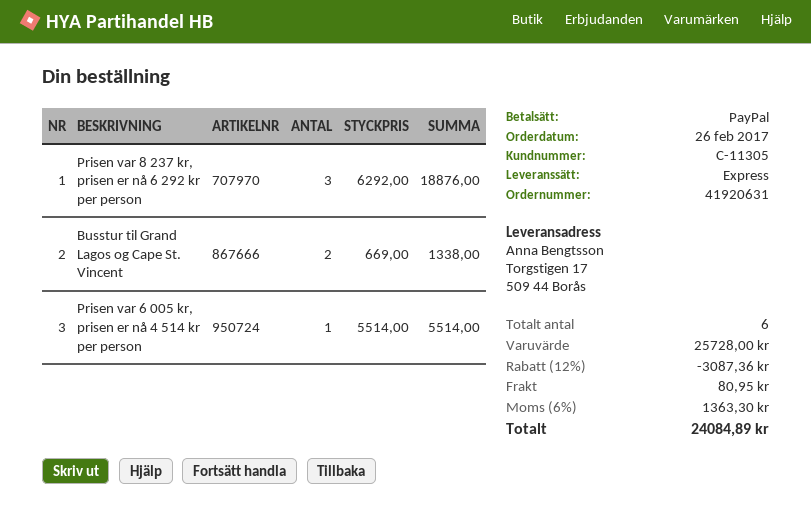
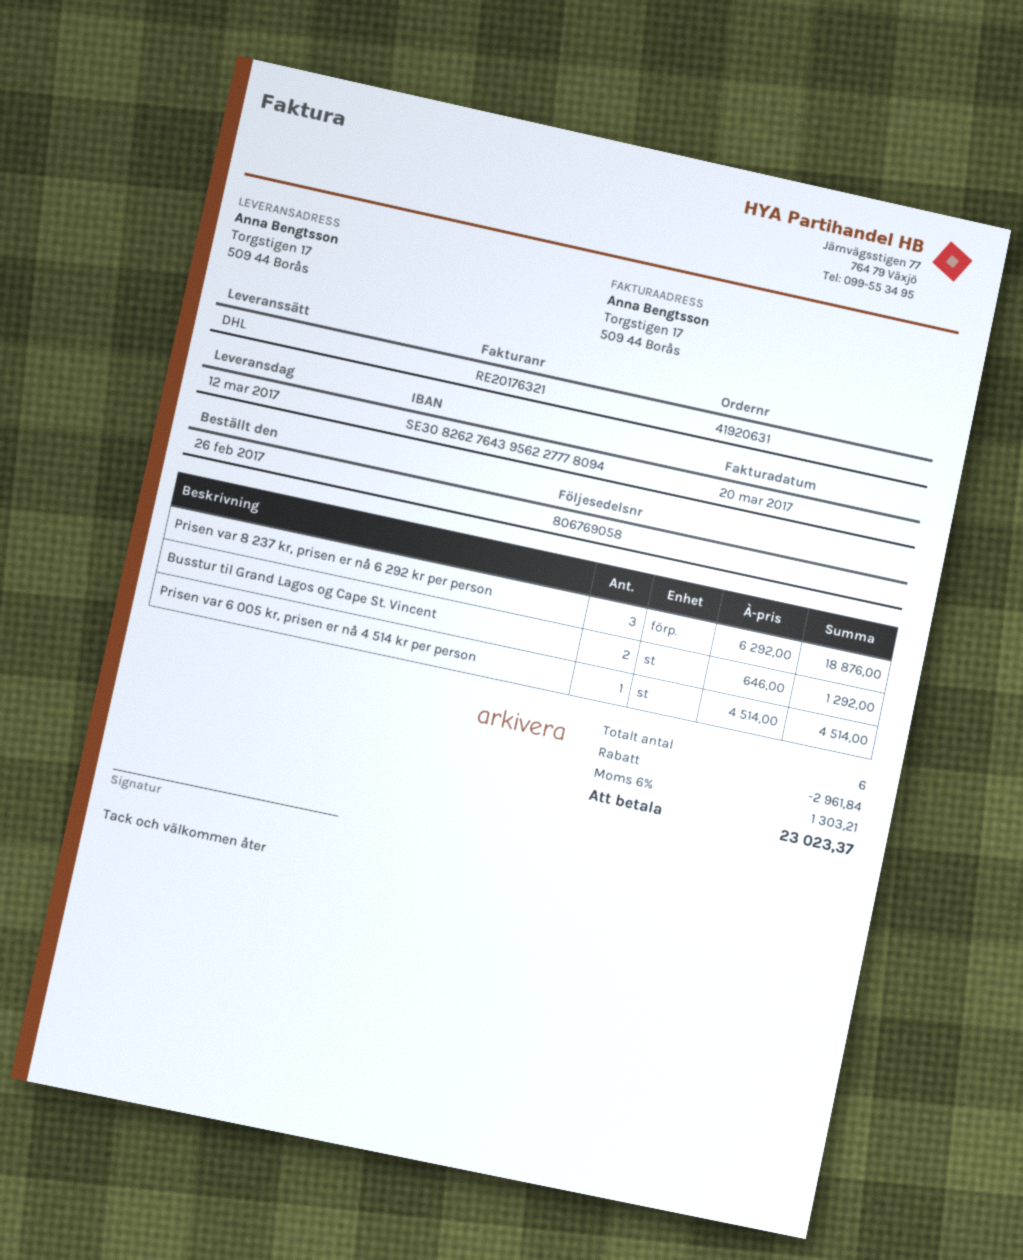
shipping method: express -> DHL
Busstur til Grand Lagos og Cape St. Vincent: 2 x 669.00 = 1338.00 -> 2 x 646.00 = 1292.00
Prisen var 6 005 kr, prisen er nå 4 514 kr per person: 1 x 5514.00 = 5514.00 -> 1 x 4514.00 = 4514.00
discount: 3087.36 -> 2961.84
shipping: 80.95 -> none
tax: 6% = 1363.30 -> 6% = 1303.21
total: 24084.89 -> 23023.37

